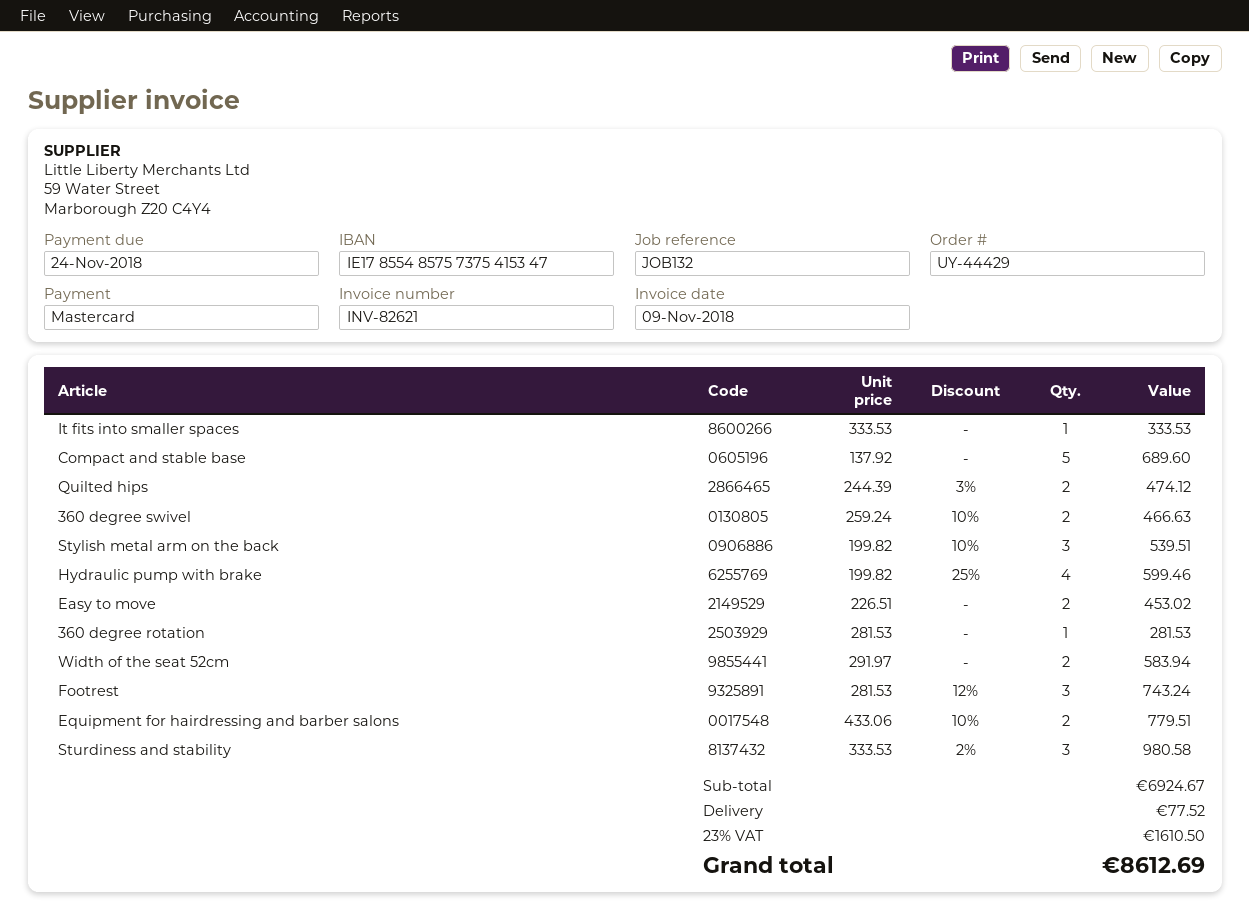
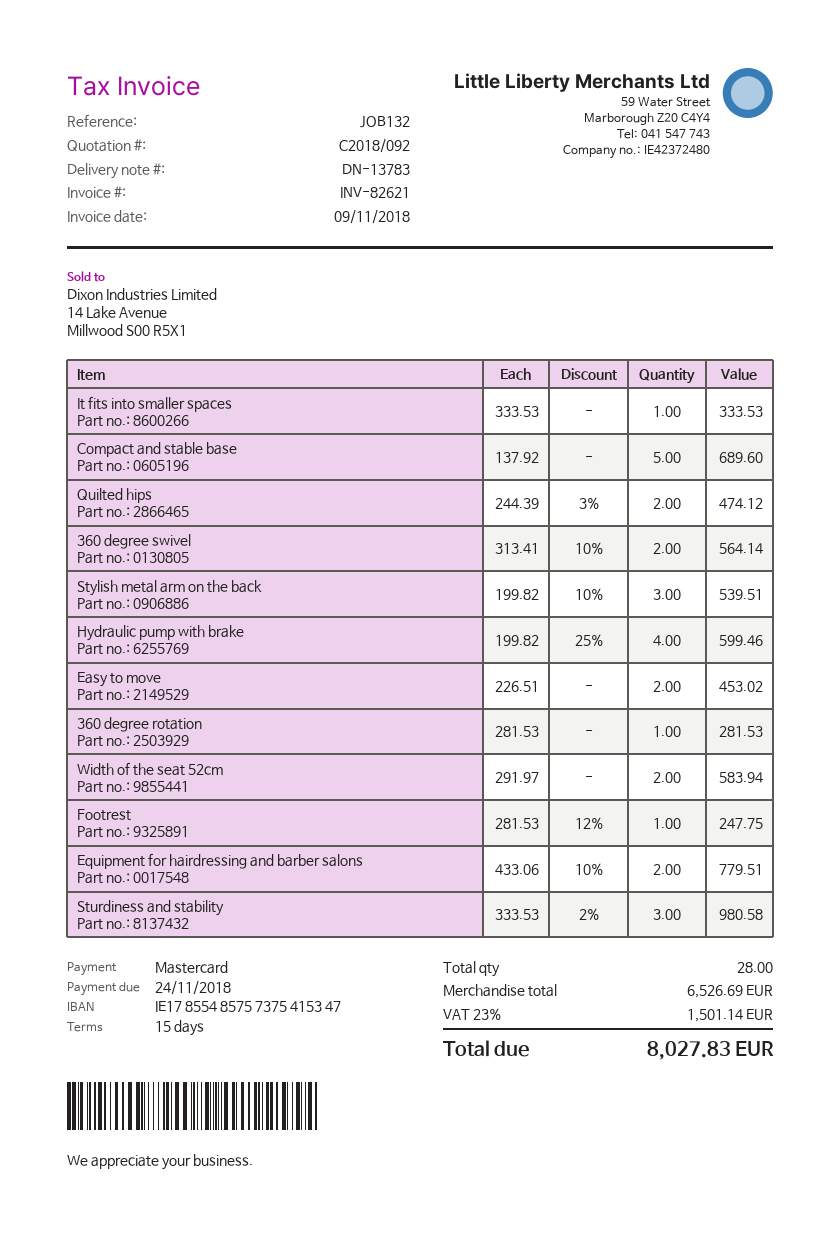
360 degree swivel: 2 x 259.24 - 10% = 466.63 -> 2 x 313.41 - 10% = 564.14
Footrest: 3 x 281.53 - 12% = 743.24 -> 1 x 281.53 - 12% = 247.75
subtotal: 6924.67 -> 6526.69
shipping: 77.52 -> none
tax: 23% = 1610.50 -> 23% = 1501.14
total: 8612.69 -> 8027.83

